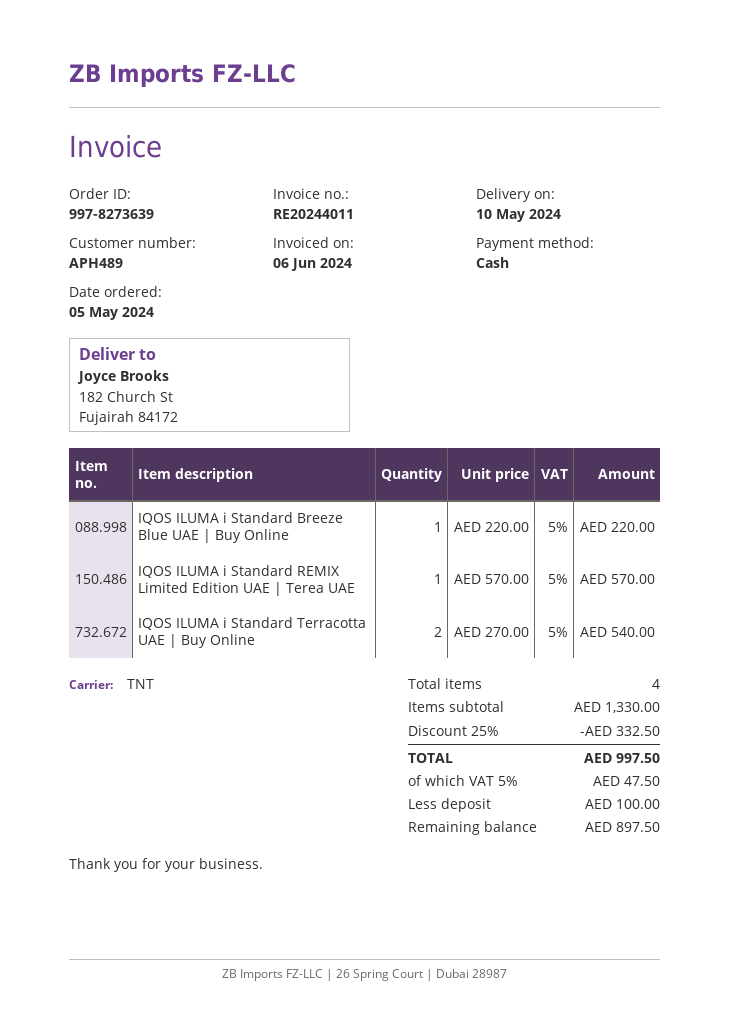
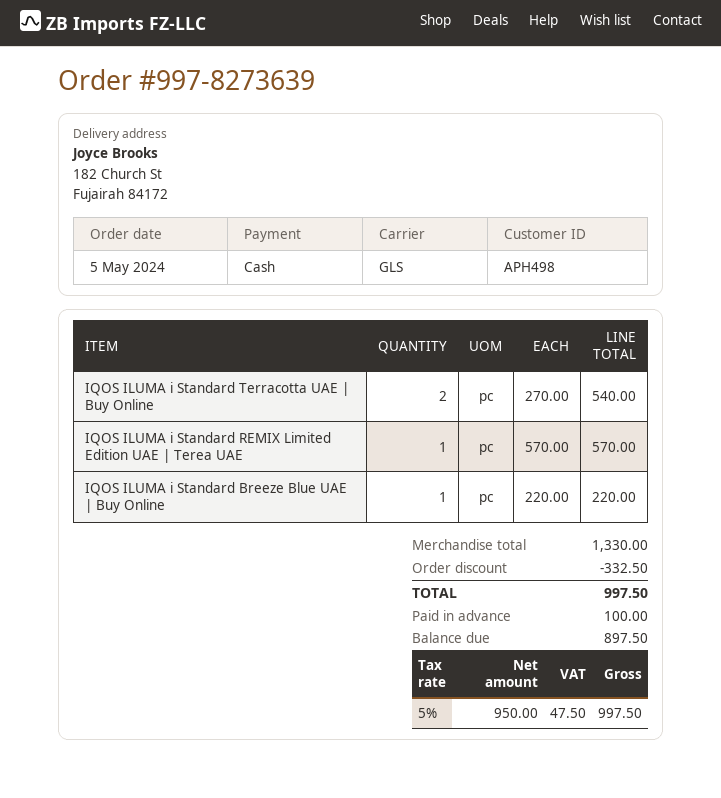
customer number: APH489 -> APH498
shipping method: TNT -> GLS

